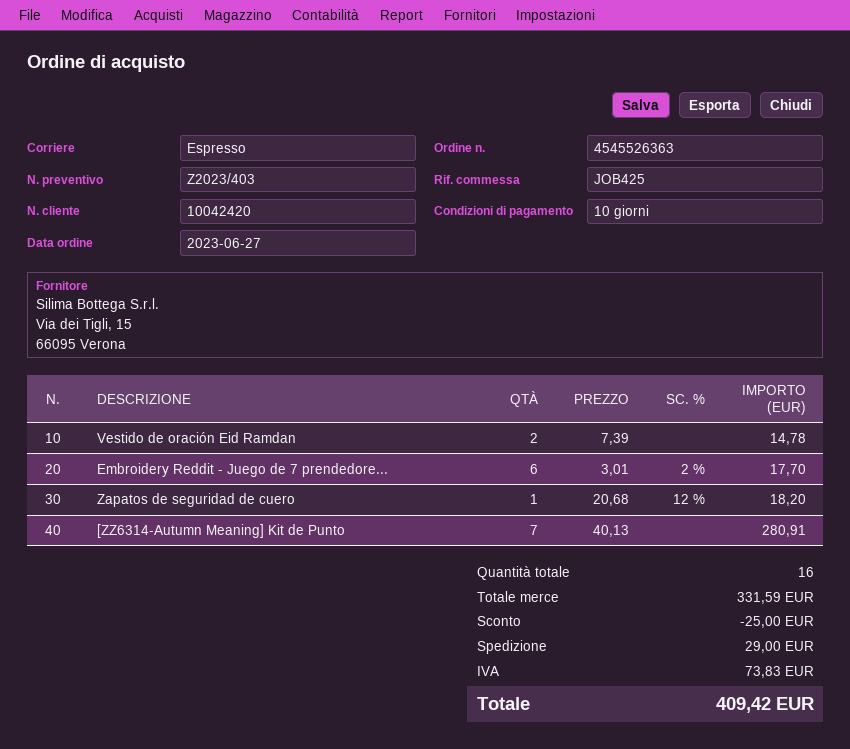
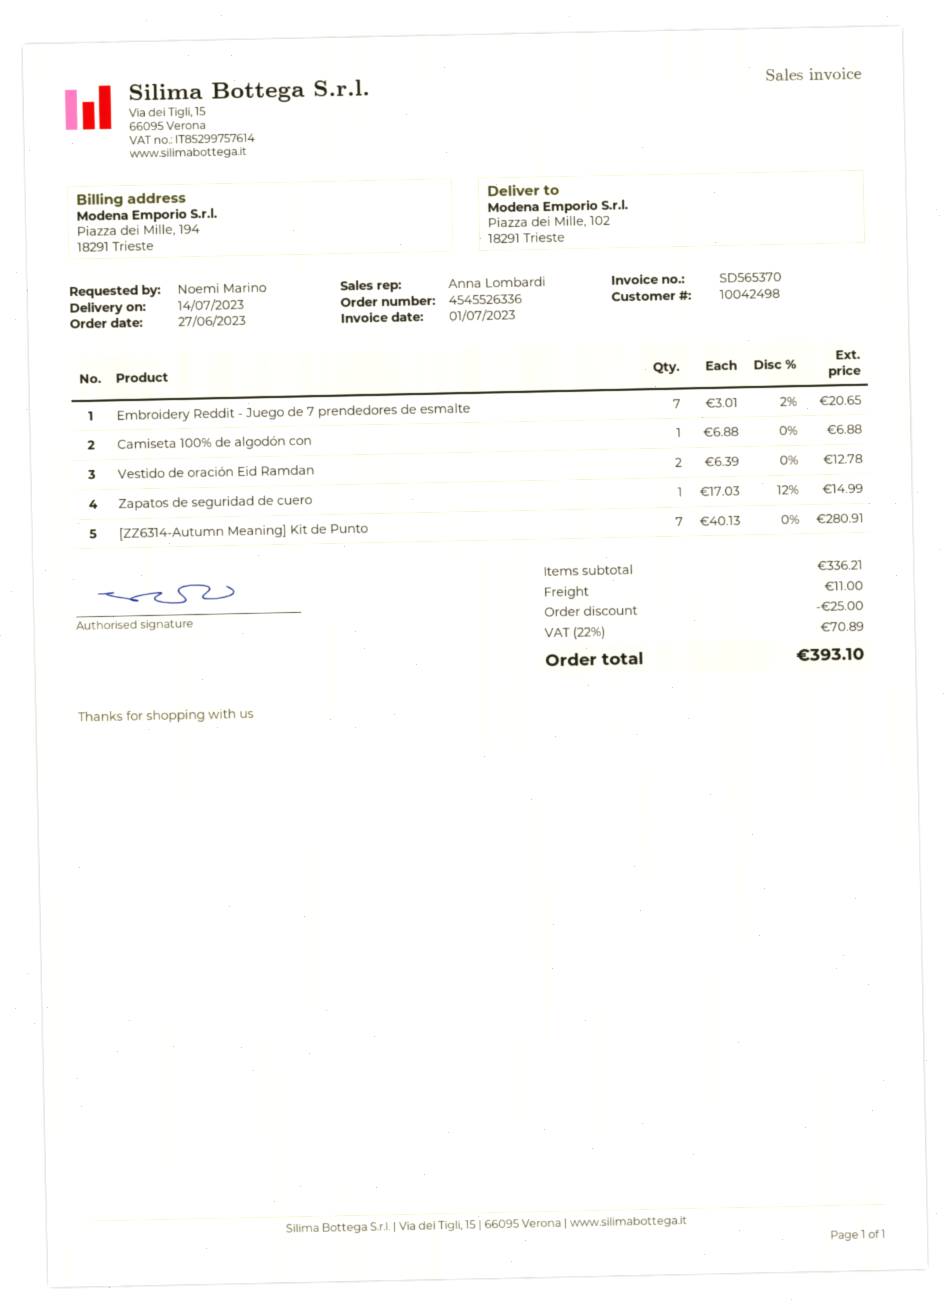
order number: 4545526363 -> 4545526336
customer number: 10042420 -> 10042498
Vestido de oración Eid Ramdan: 2 x 7.39 = 14.78 -> 2 x 6.39 = 12.78
Embroidery Reddit - Juego de 7 prendedore...: 6 x 3.01 - 2% = 17.70 -> 7 x 3.01 - 2% = 20.65
Zapatos de seguridad de cuero: 1 x 20.68 - 12% = 18.20 -> 1 x 17.03 - 12% = 14.99
Camiseta 100% de algodón con: none -> 1 x 6.88 = 6.88
subtotal: 331.59 -> 336.21
shipping: 29.00 -> 11.00
tax: 73.83 -> 70.89
total: 409.42 -> 393.10

